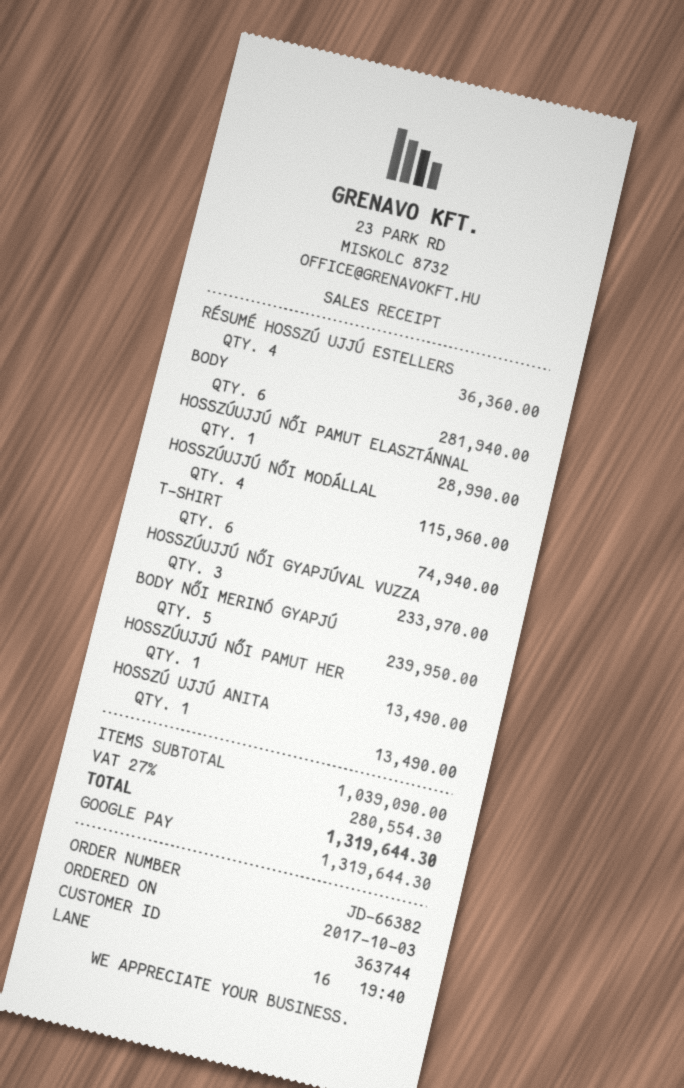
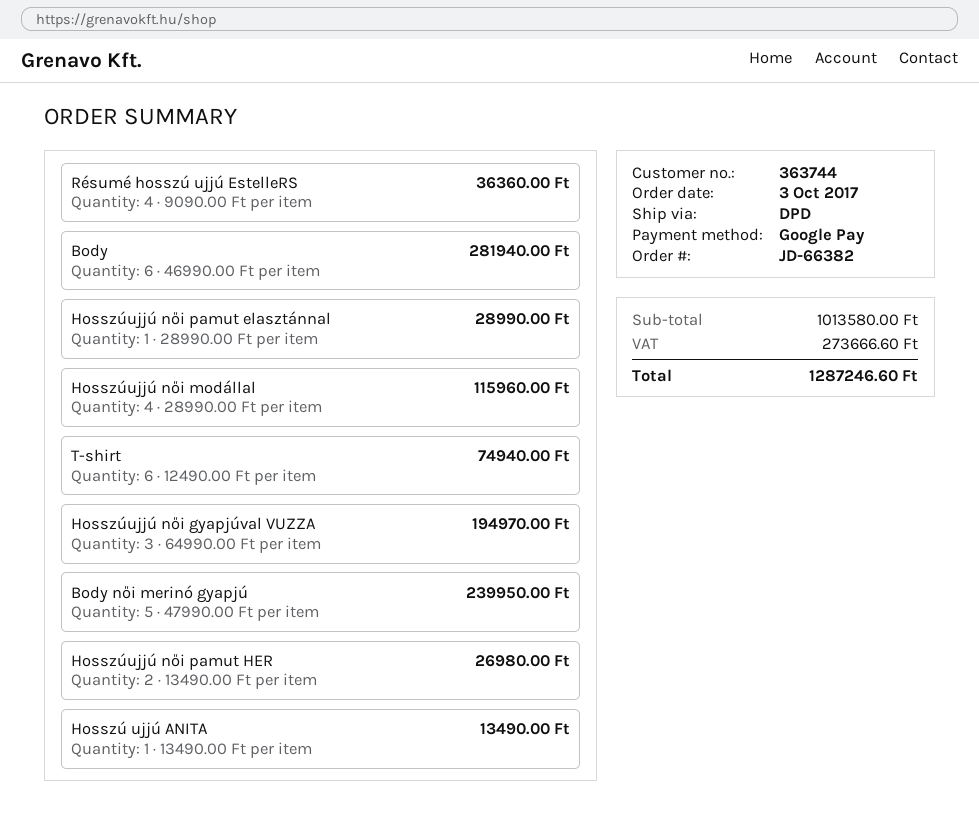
HOSSZÚUJJÚ NŐI GYAPJÚVAL VUZZA: 3 for 233970.00 -> 3 for 194970.00
HOSSZÚUJJÚ NŐI PAMUT HER: 1 for 13490.00 -> 2 for 26980.00
subtotal: 1039090.00 -> 1013580.00
tax: 280554.30 -> 273666.60
total: 1319644.30 -> 1287246.60

